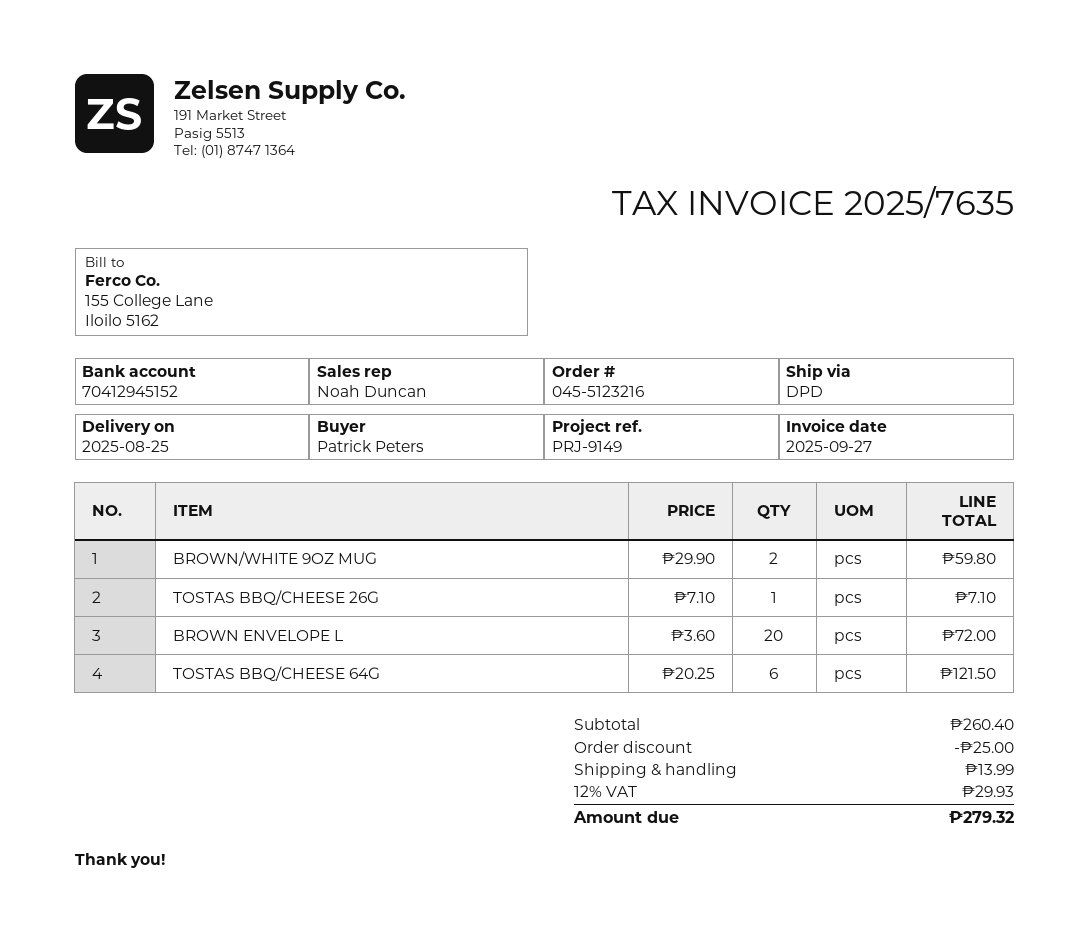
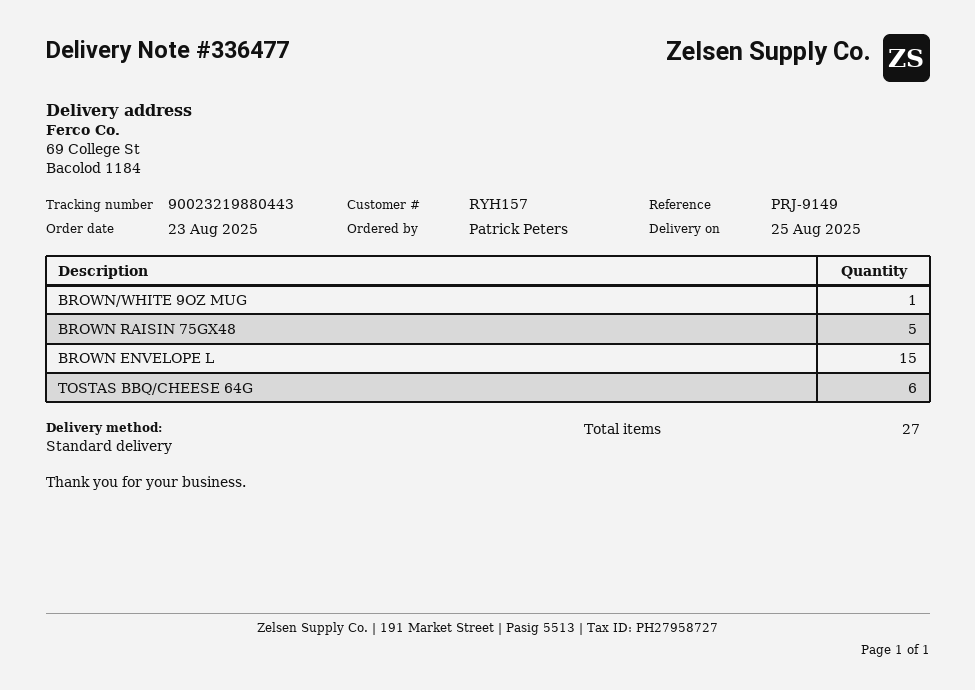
shipping method: DPD -> standard
BROWN/WHITE 9OZ MUG: 2 -> 1
TOSTAS BBQ/CHEESE 26G: 1 -> none
BROWN ENVELOPE L: 20 -> 15
BROWN RAISIN 75GX48: none -> 5

